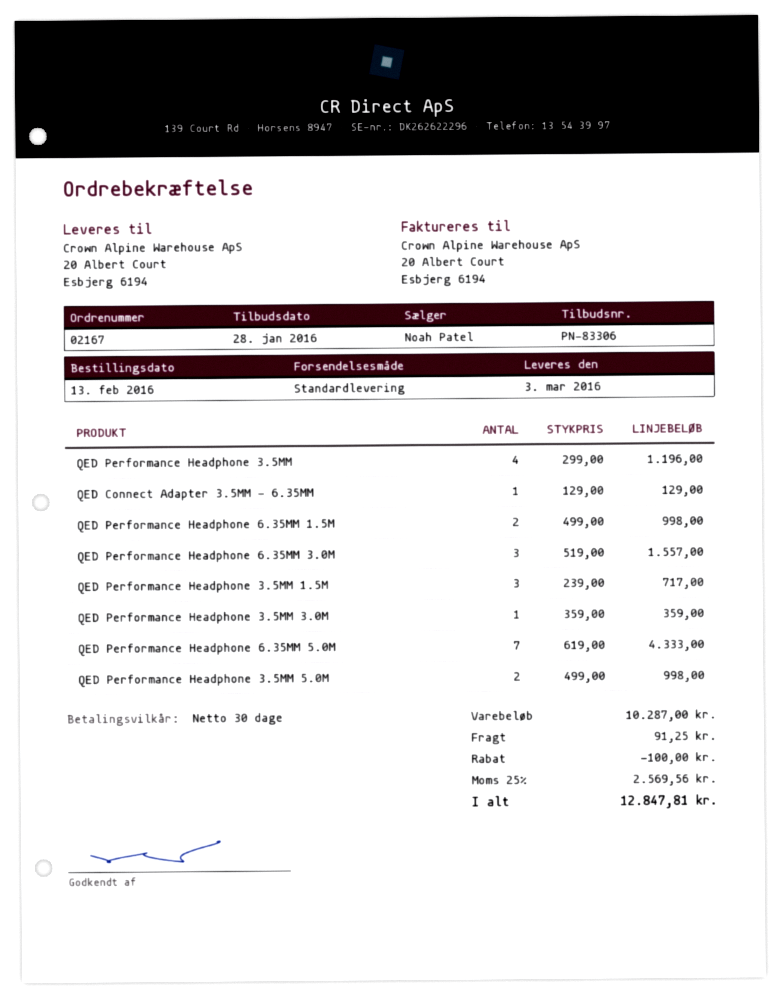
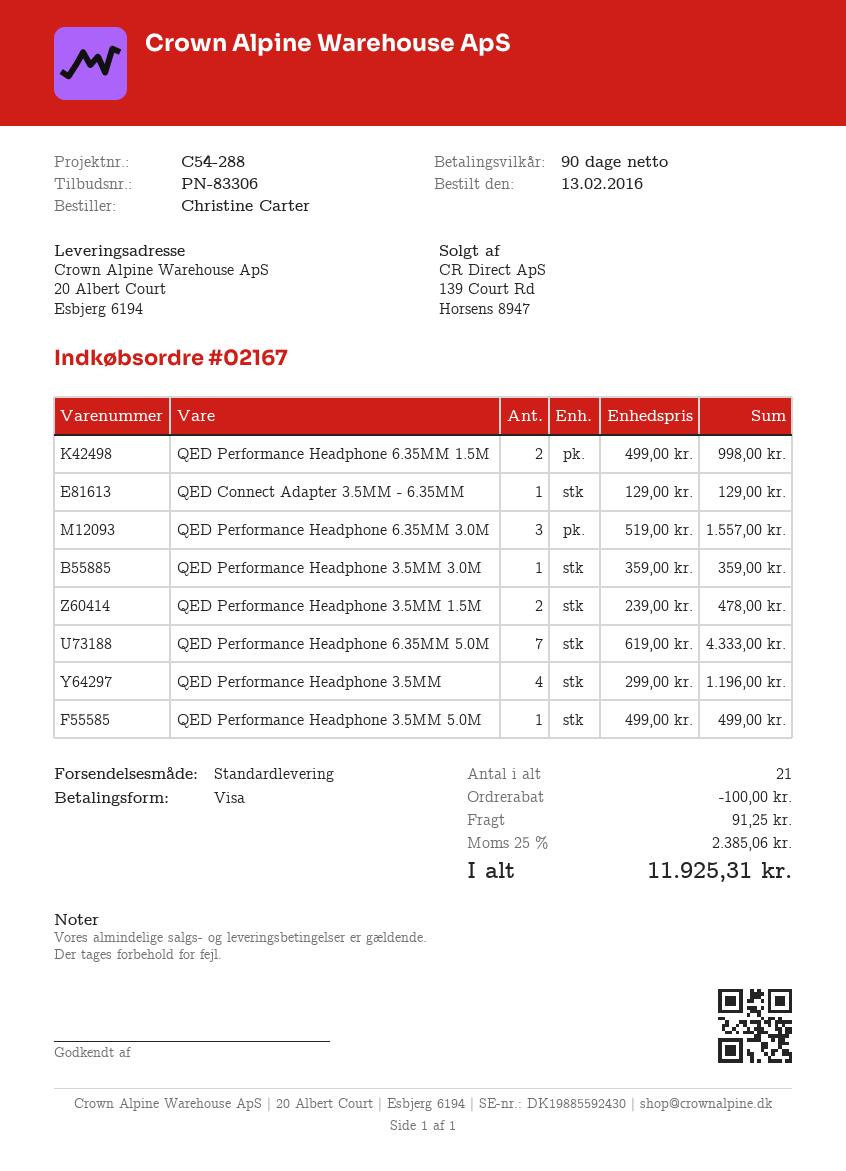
payment terms: 30 days -> 90 days
QED Performance Headphone 3.5MM 1.5M: 3 x 239.00 = 717.00 -> 2 x 239.00 = 478.00
QED Performance Headphone 3.5MM 5.0M: 2 x 499.00 = 998.00 -> 1 x 499.00 = 499.00
tax: 25% = 2569.56 -> 25% = 2385.06
total: 12847.81 -> 11925.31

